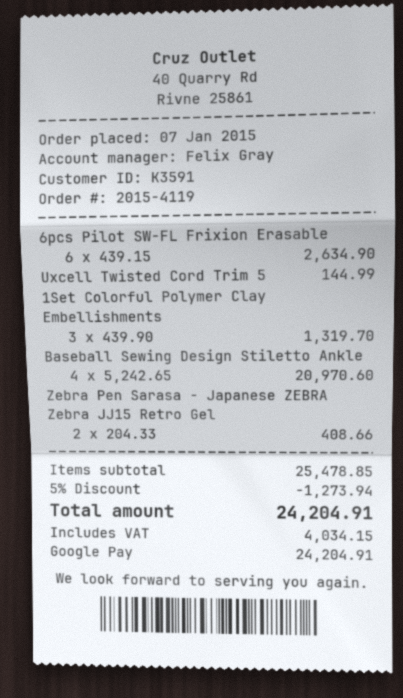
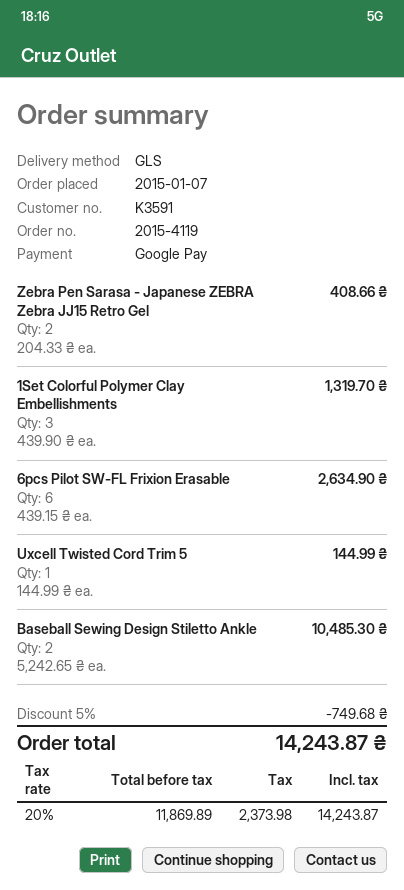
Baseball Sewing Design Stiletto Ankle: 4 x 5242.65 = 20970.60 -> 2 x 5242.65 = 10485.30
discount: 5% = 1273.94 -> 5% = 749.68
tax: 4034.15 -> 2373.98
total: 24204.91 -> 14243.87

